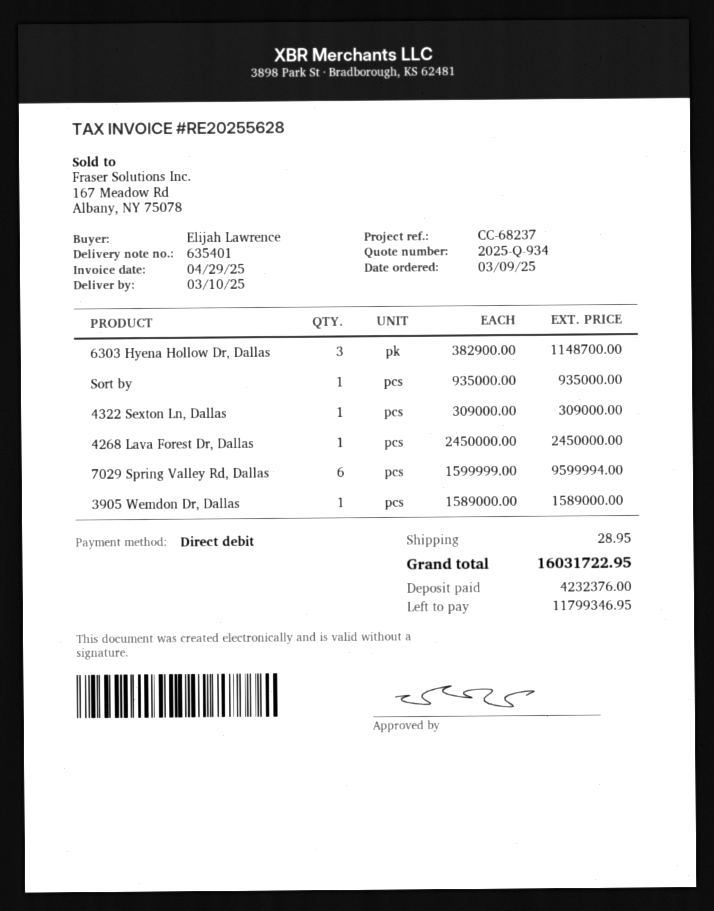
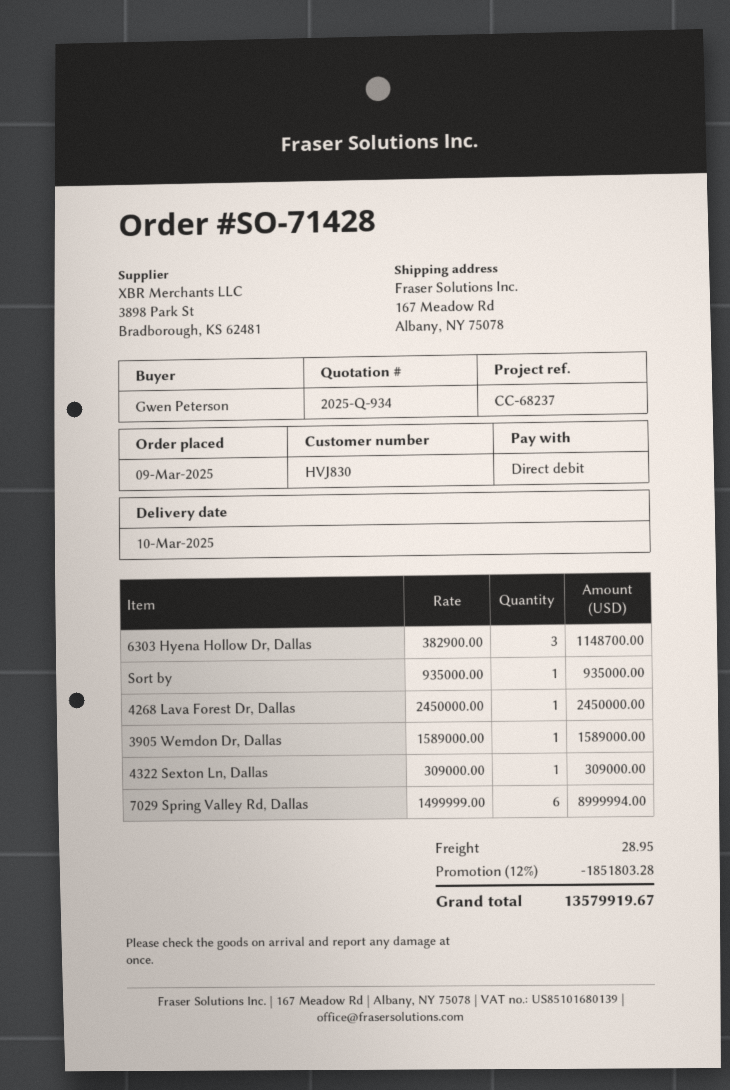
ordered by: Elijah Lawrence -> Gwen Peterson
7029 Spring Valley Rd, Dallas: 6 x 1599999.00 = 9599994.00 -> 6 x 1499999.00 = 8999994.00
discount: none -> 12% = 1851803.28
total: 16031722.95 -> 13579919.67

